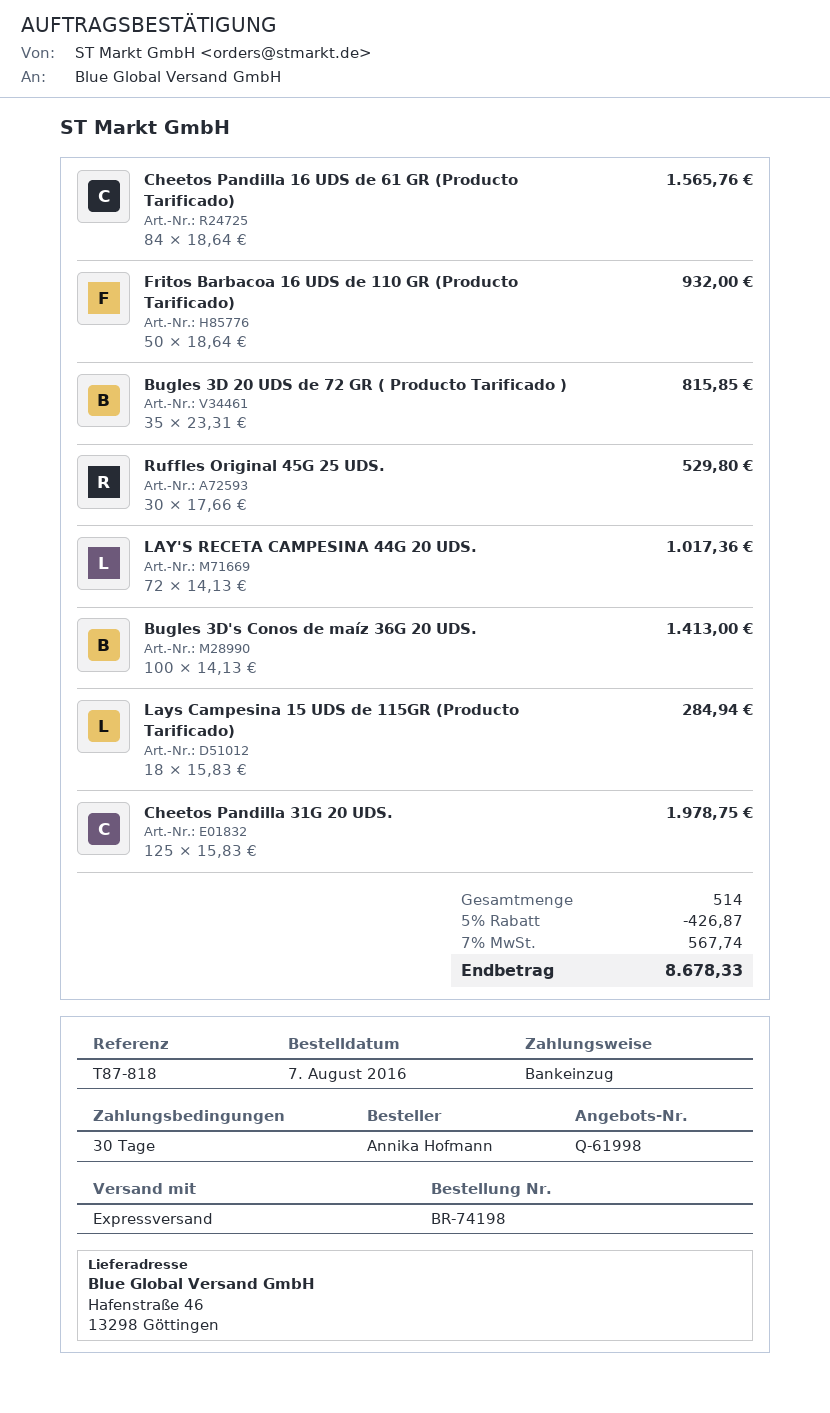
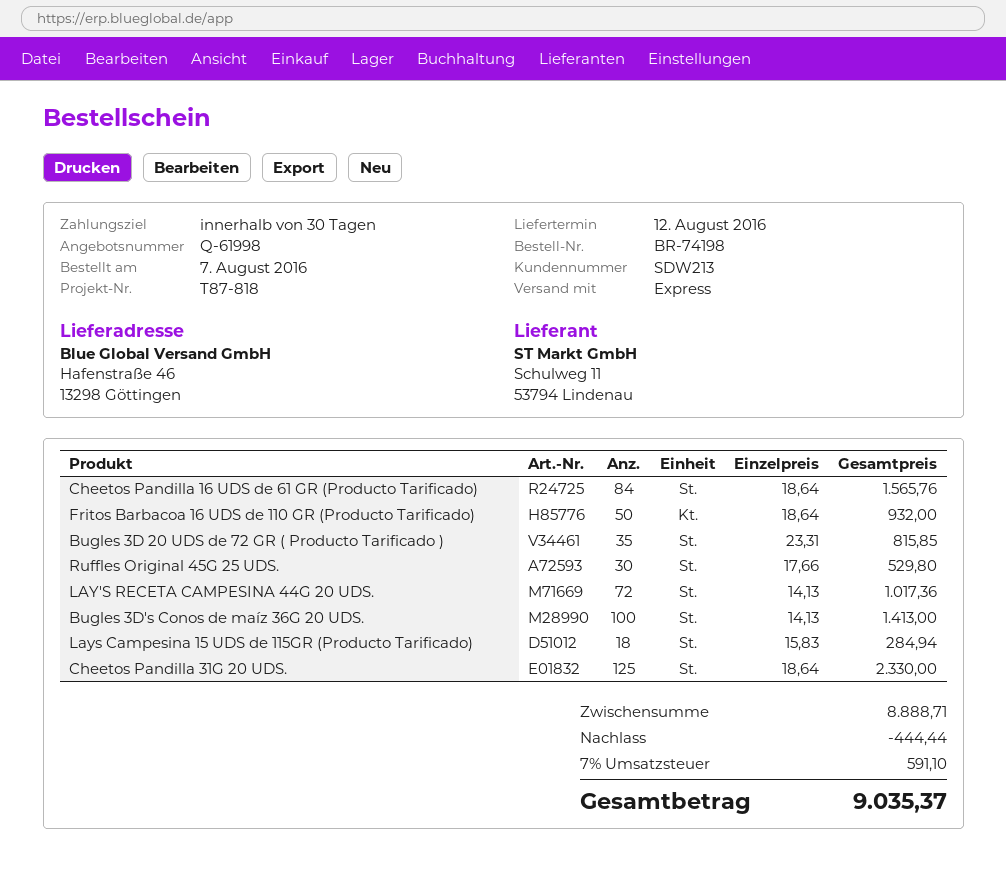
Cheetos Pandilla 31G 20 UDS.: 125 x 15.83 = 1978.75 -> 125 x 18.64 = 2330.00
discount: 426.87 -> 444.44
tax: 7% = 567.74 -> 7% = 591.10
total: 8678.33 -> 9035.37

